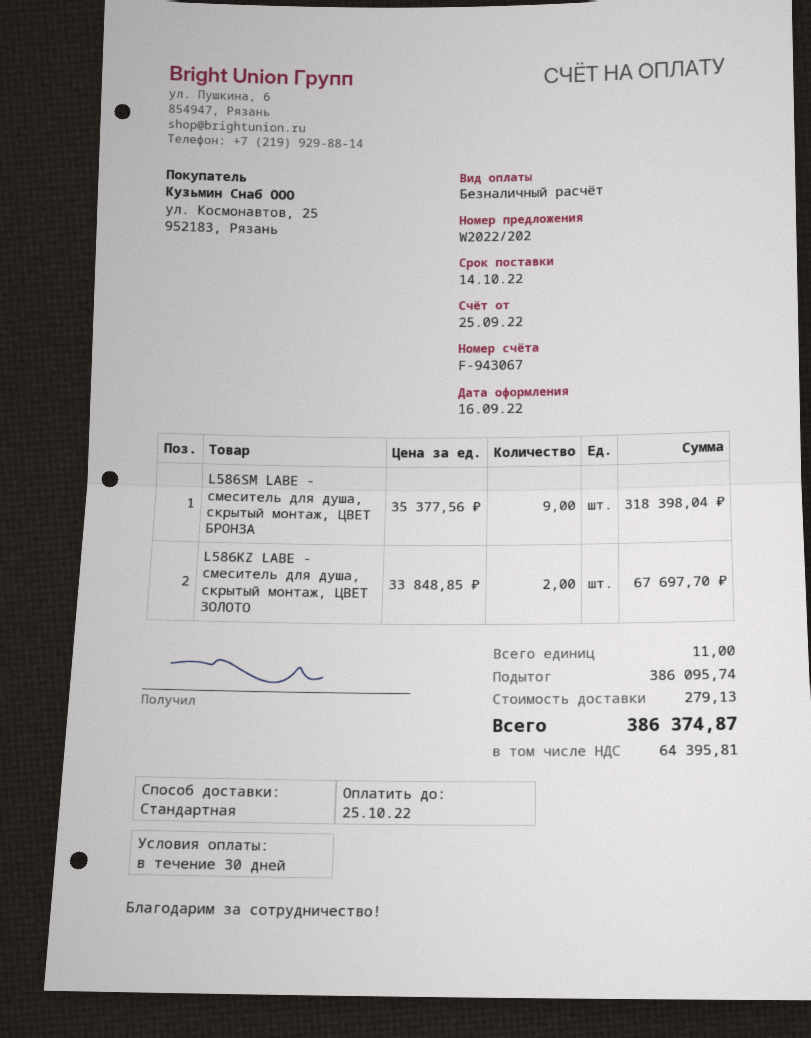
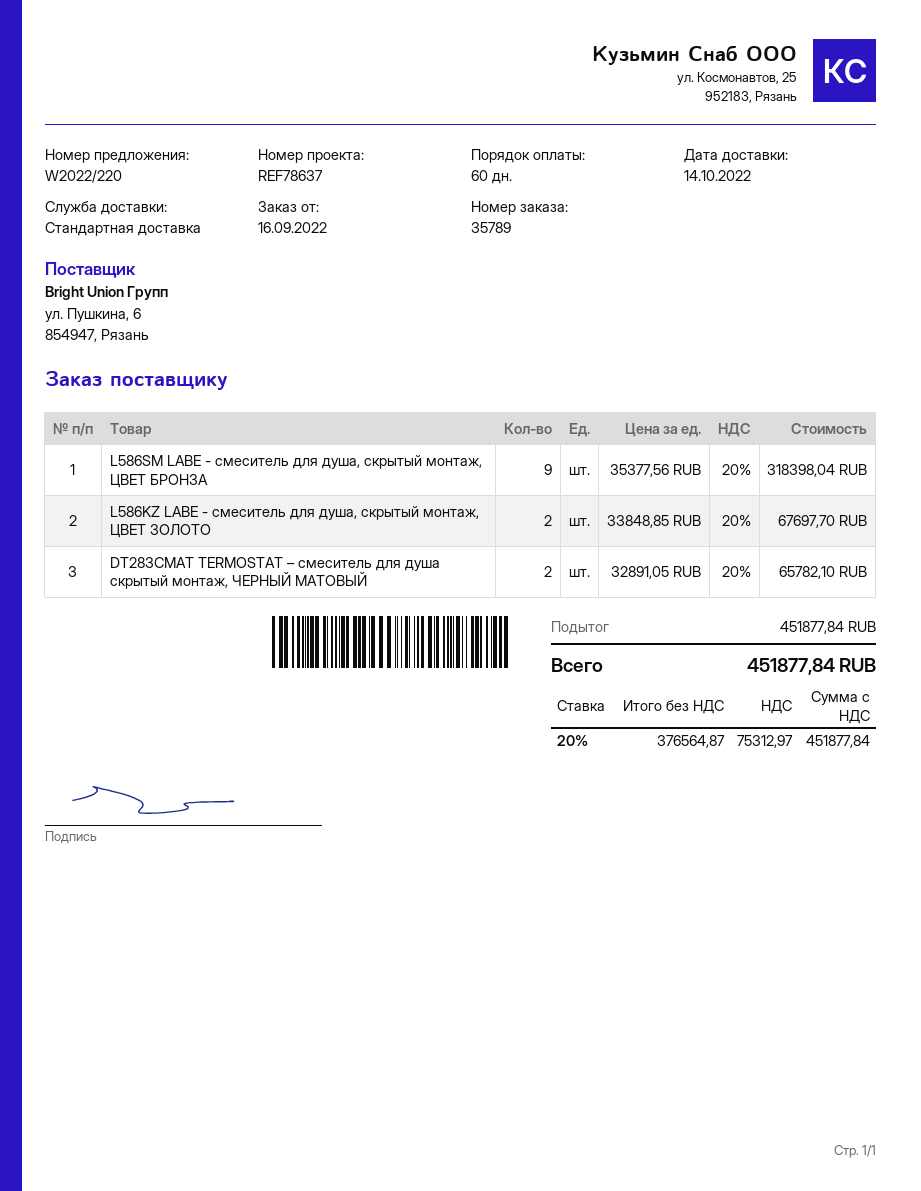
quote number: W2022/202 -> W2022/220
payment terms: 30 days -> 60 days
DT283CMAT TERMOSTAT – смеситель для душа скрытый монтаж, ЧЕРНЫЙ МАТОВЫЙ: none -> 2 x 32891.05 = 65782.10
subtotal: 386095.74 -> 451877.84
shipping: 279.13 -> none
tax: 64395.81 -> 75312.97
total: 386374.87 -> 451877.84

